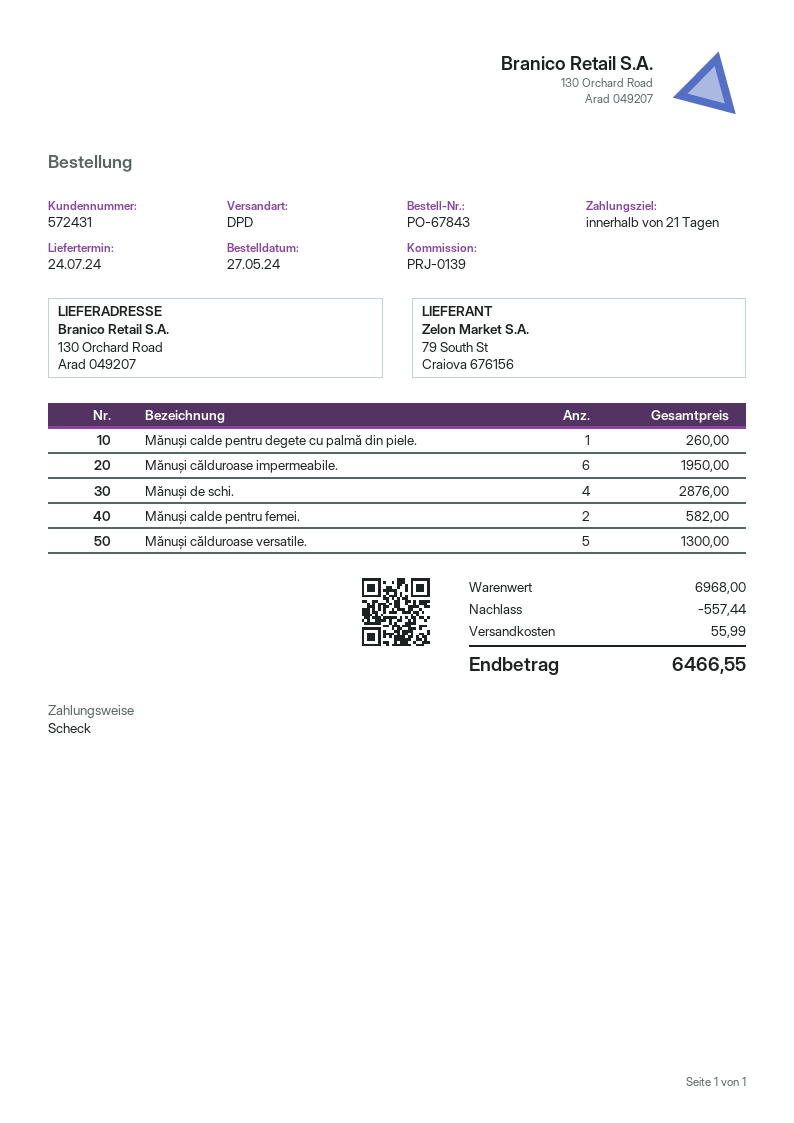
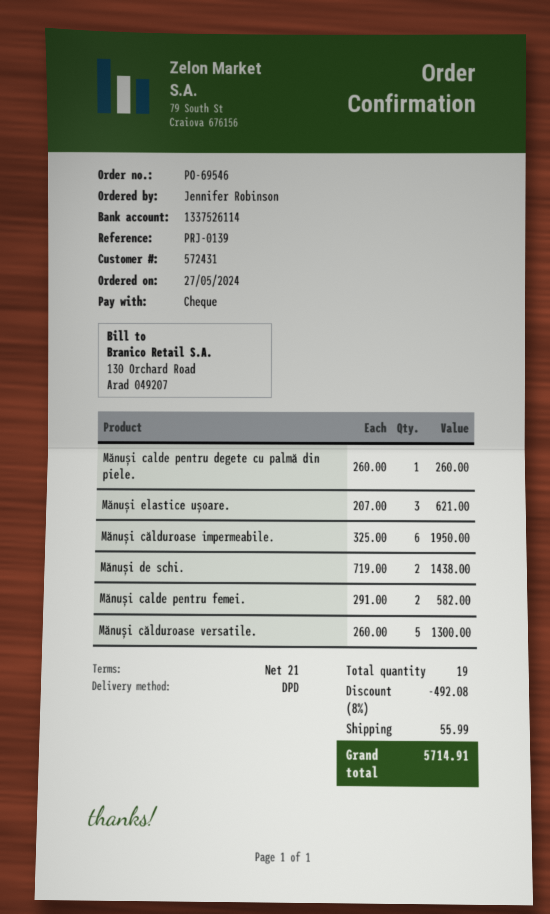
order number: PO-67843 -> PO-69546
Mănuși de schi.: 4 for 2876.00 -> 2 for 1438.00
Mănuși elastice ușoare.: none -> 3 for 621.00
discount: 557.44 -> 492.08
total: 6466.55 -> 5714.91

